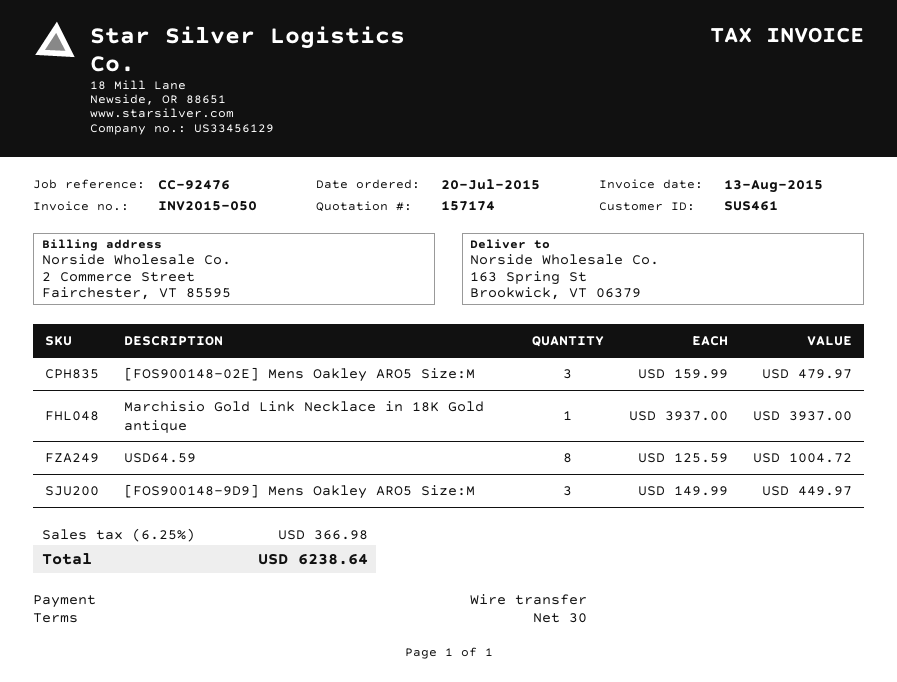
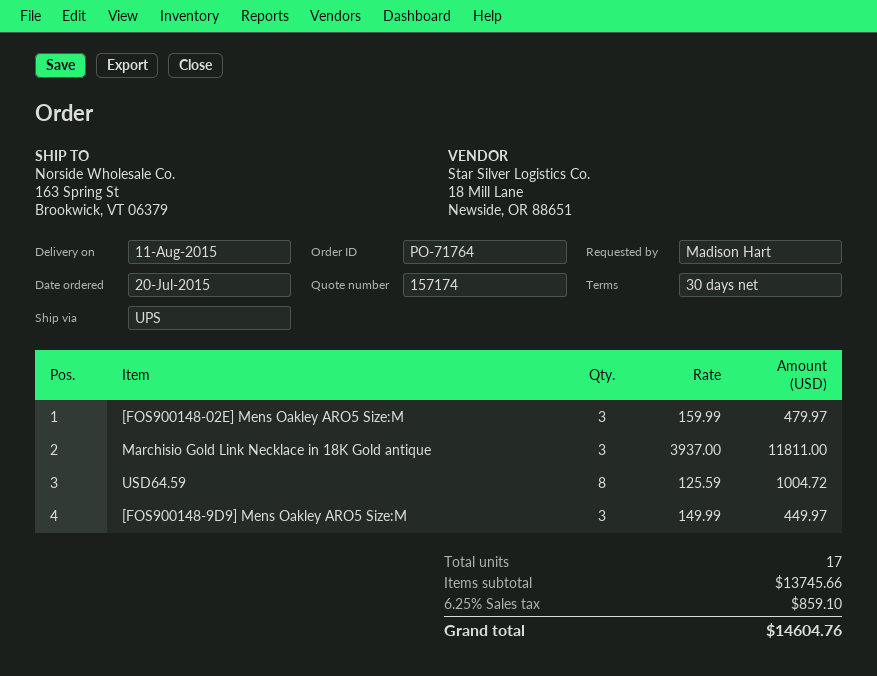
Marchisio Gold Link Necklace in 18K Gold antique: 1 x 3937.00 = 3937.00 -> 3 x 3937.00 = 11811.00
tax: 6.25% = 366.98 -> 6.25% = 859.10
total: 6238.64 -> 14604.76

